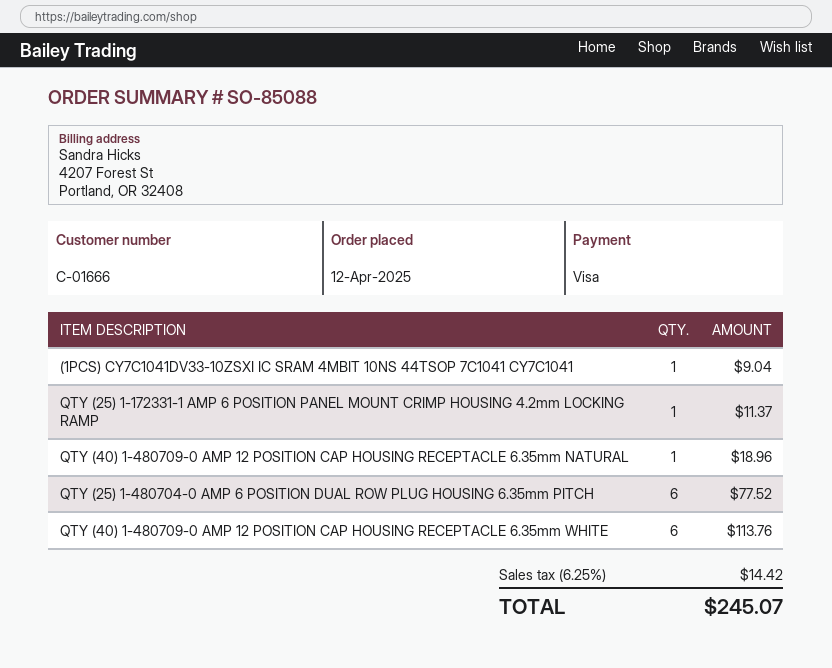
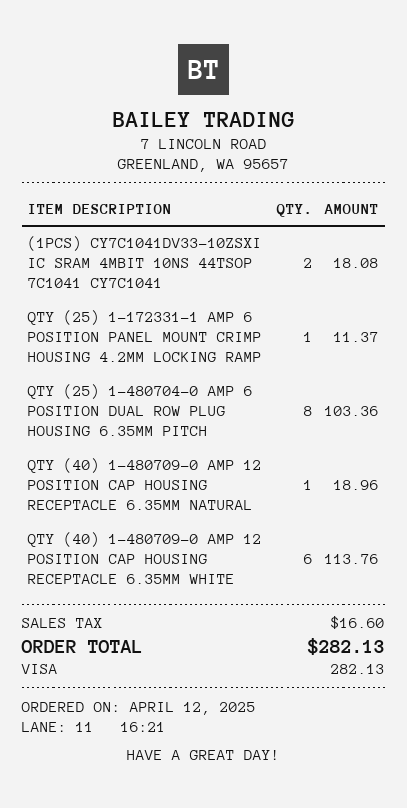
(1PCS) CY7C1041DV33-10ZSXI IC SRAM 4MBIT 10NS 44TSOP 7C1041 CY7C1041: 1 for 9.04 -> 2 for 18.08
QTY (25) 1-480704-0 AMP 6 POSITION DUAL ROW PLUG HOUSING 6.35mm PITCH: 6 for 77.52 -> 8 for 103.36
tax: 14.42 -> 16.60
total: 245.07 -> 282.13

